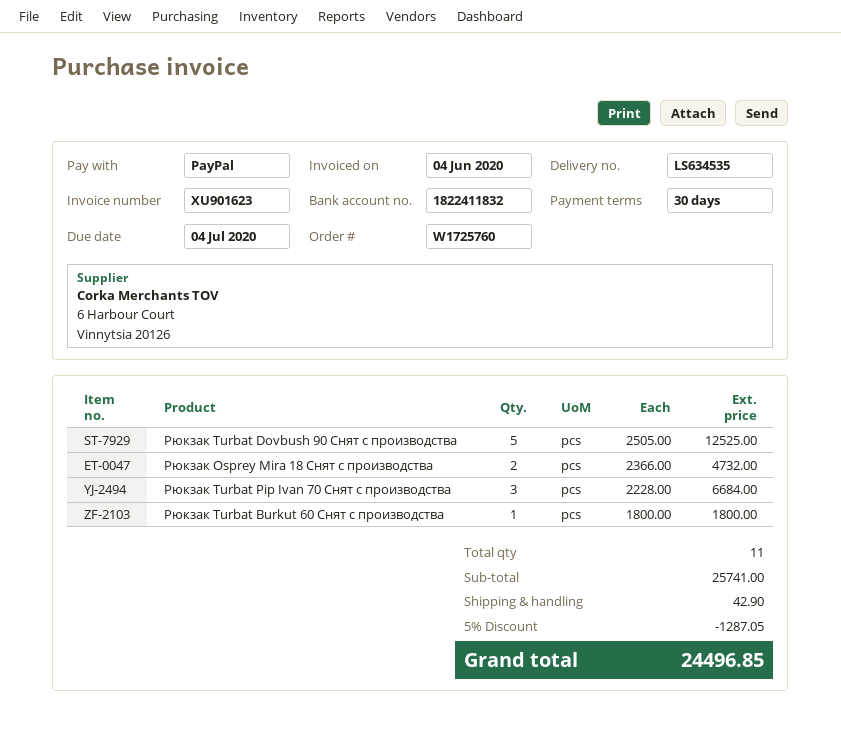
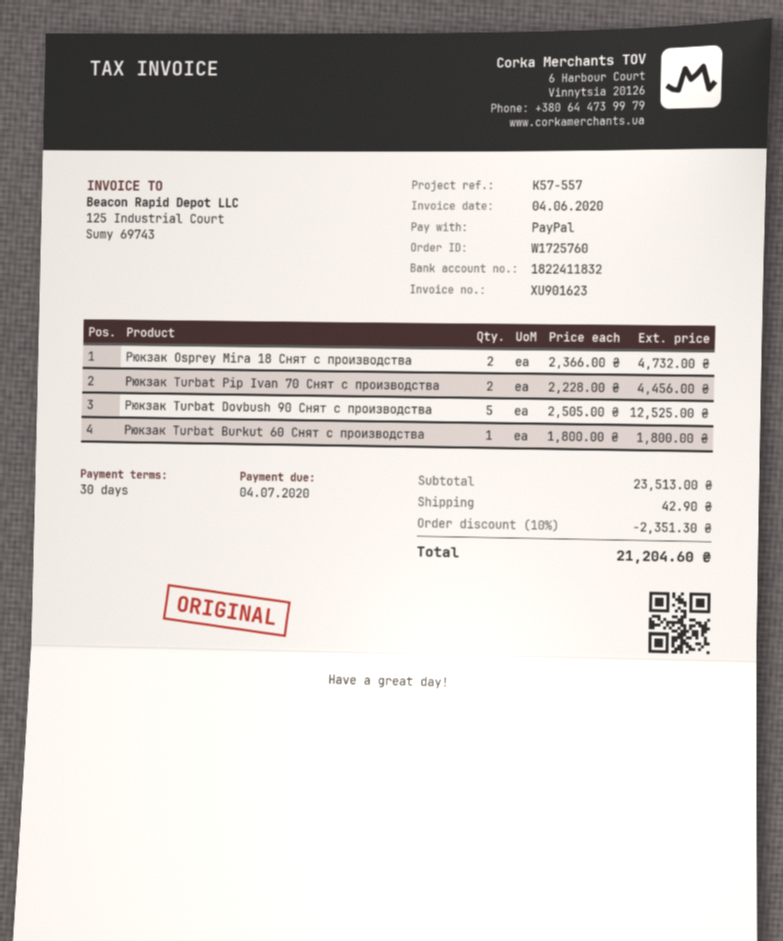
Рюкзак Turbat Pip Ivan 70 Снят с производства: 3 x 2228.00 = 6684.00 -> 2 x 2228.00 = 4456.00
subtotal: 25741.00 -> 23513.00
discount: 5% = 1287.05 -> 10% = 2351.30
total: 24496.85 -> 21204.60

